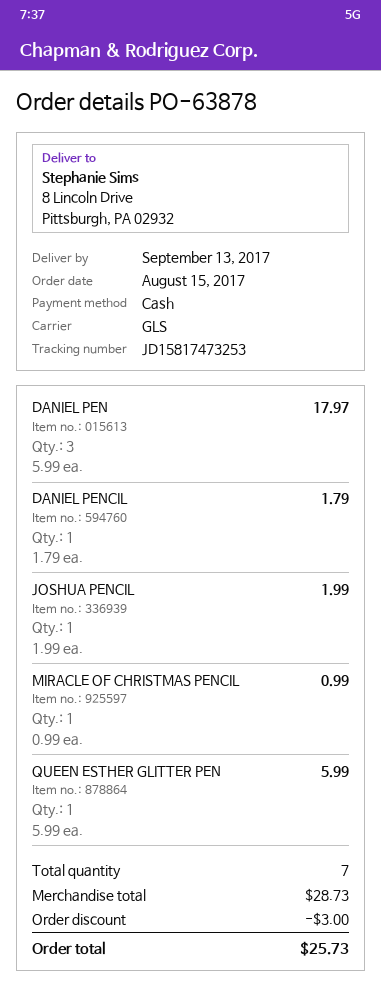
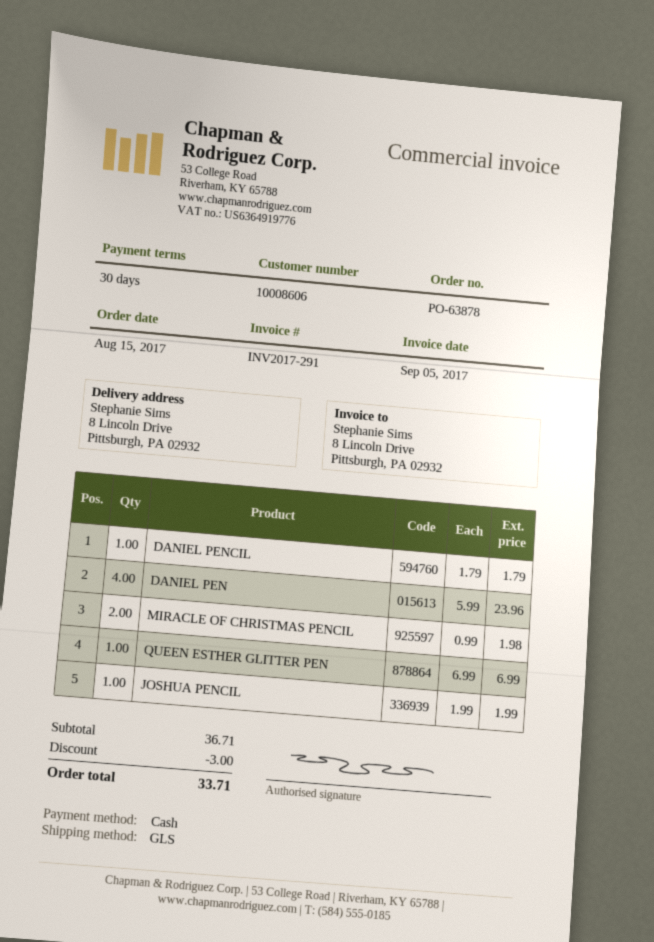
DANIEL PEN: 3 x 5.99 = 17.97 -> 4 x 5.99 = 23.96
MIRACLE OF CHRISTMAS PENCIL: 1 x 0.99 = 0.99 -> 2 x 0.99 = 1.98
QUEEN ESTHER GLITTER PEN: 1 x 5.99 = 5.99 -> 1 x 6.99 = 6.99
subtotal: 28.73 -> 36.71
total: 25.73 -> 33.71

